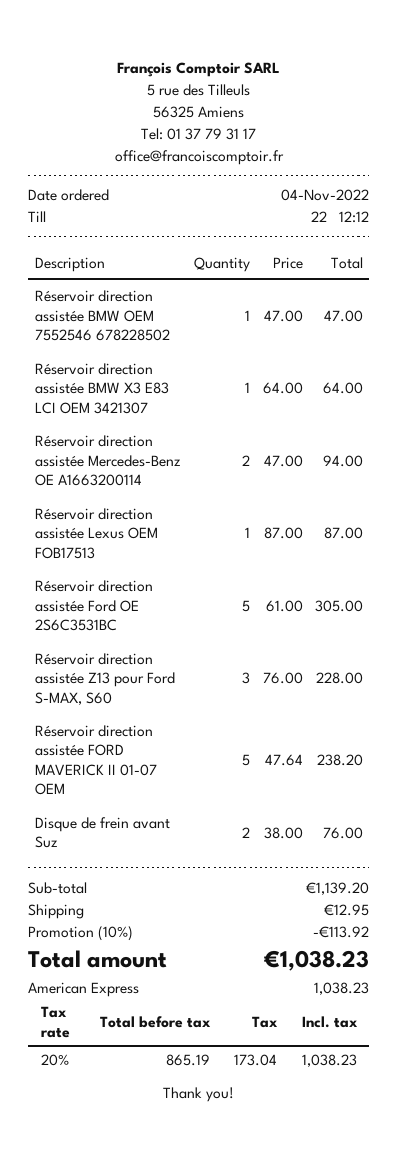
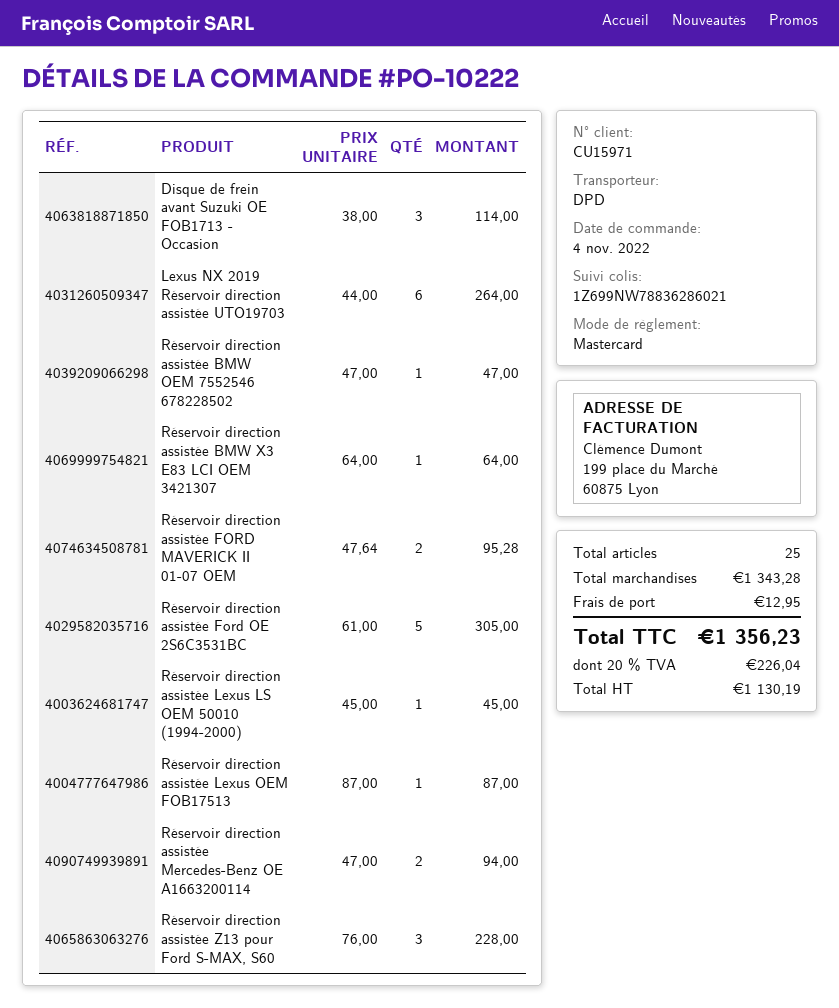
payment method: American Express -> Mastercard
Réservoir direction assistée FORD MAVERICK II 01-07 OEM: 5 x 47.64 = 238.20 -> 2 x 47.64 = 95.28
Disque de frein avant Suz: 2 x 38.00 = 76.00 -> 3 x 38.00 = 114.00
Lexus NX 2019 Réservoir direction assistée UTO19703: none -> 6 x 44.00 = 264.00
Réservoir direction assistée Lexus LS OEM 50010 (1994-2000): none -> 1 x 45.00 = 45.00
subtotal: 1139.20 -> 1343.28
discount: 10% = 113.92 -> none
net: 865.19 -> 1130.19
tax: 20% = 173.04 -> 20% = 226.04
total: 1038.23 -> 1356.23

